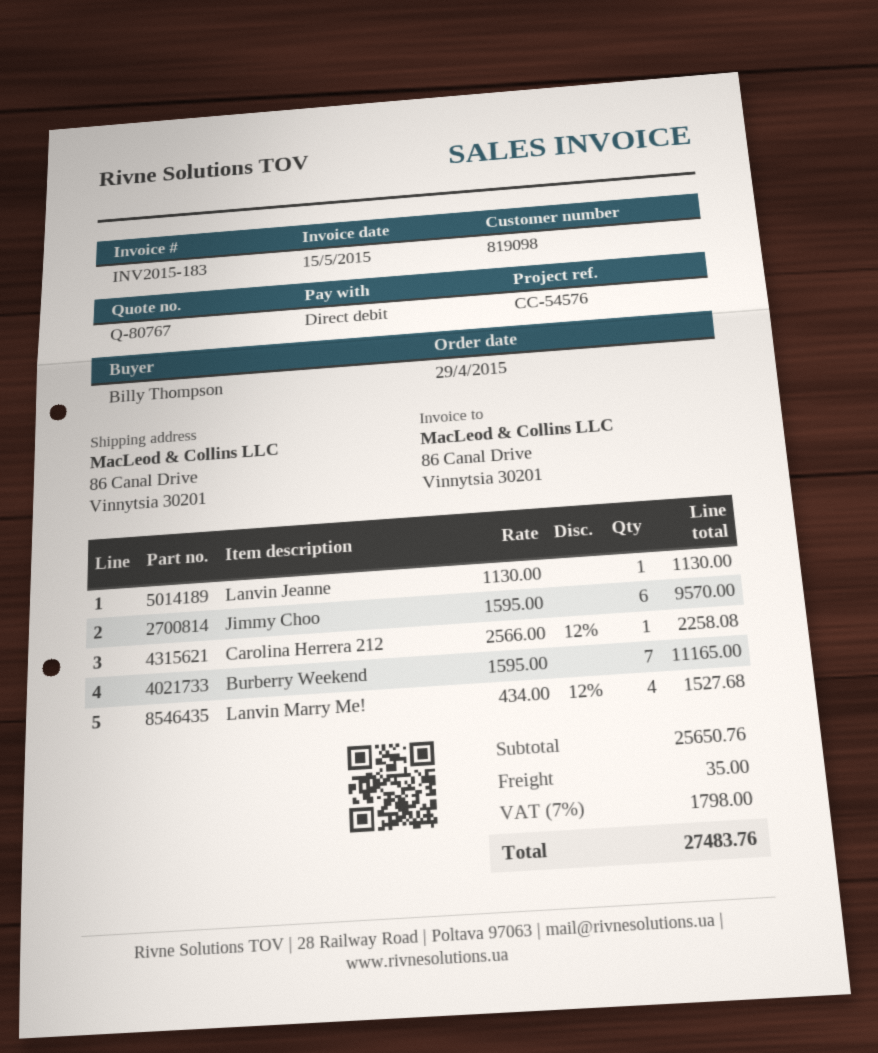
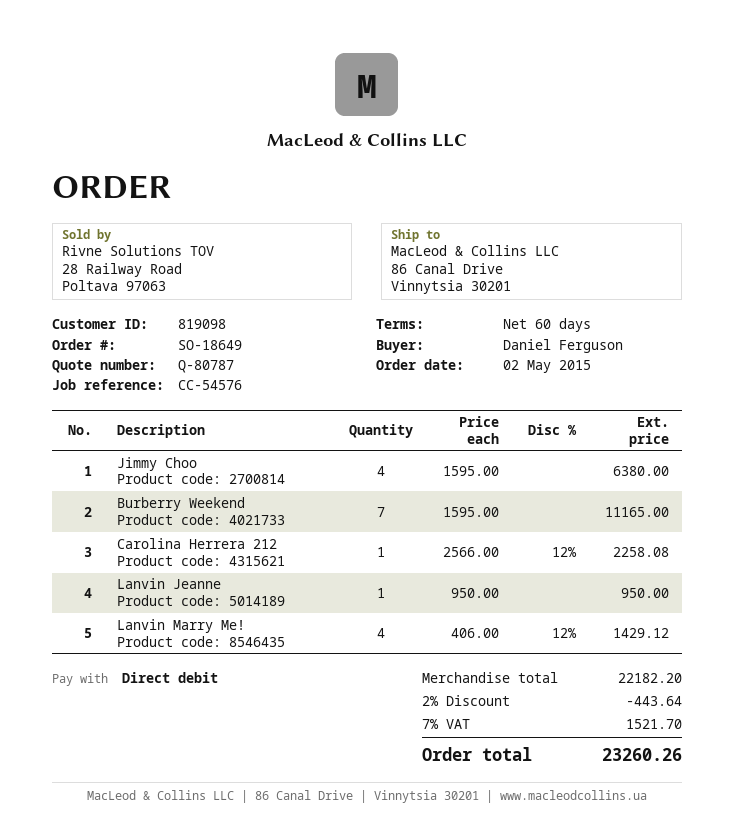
quote number: Q-80767 -> Q-80787
order date: 2015-04-29 -> 2015-05-02
ordered by: Billy Thompson -> Daniel Ferguson
Lanvin Jeanne: 1 x 1130.00 = 1130.00 -> 1 x 950.00 = 950.00
Jimmy Choo: 6 x 1595.00 = 9570.00 -> 4 x 1595.00 = 6380.00
Lanvin Marry Me!: 4 x 434.00 - 12% = 1527.68 -> 4 x 406.00 - 12% = 1429.12
subtotal: 25650.76 -> 22182.20
discount: none -> 2% = 443.64
shipping: 35.00 -> none
tax: 7% = 1798.00 -> 7% = 1521.70
total: 27483.76 -> 23260.26

